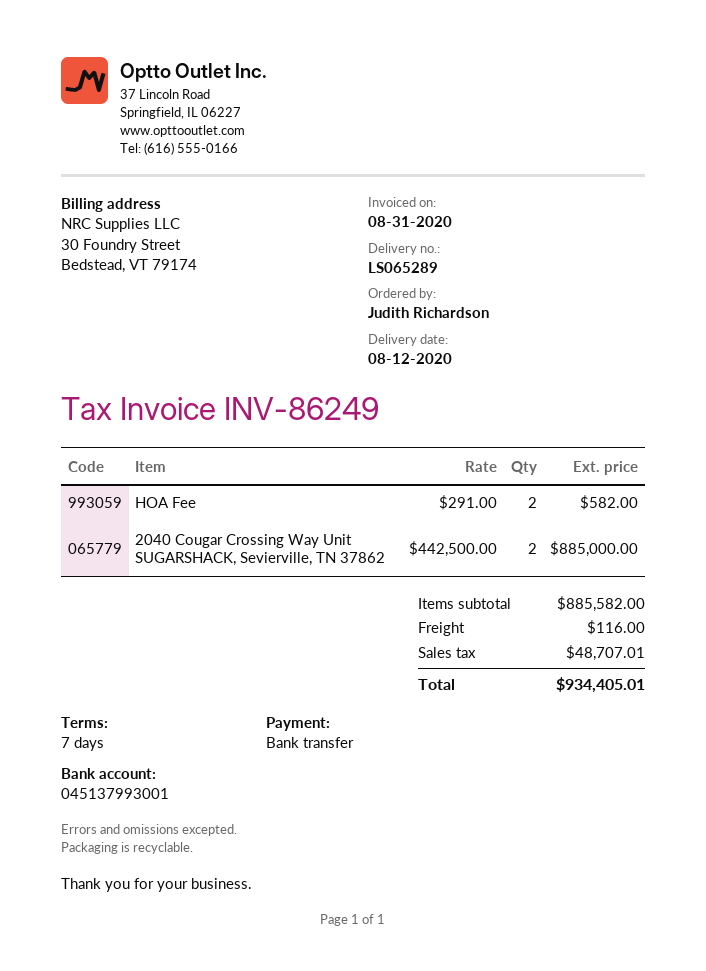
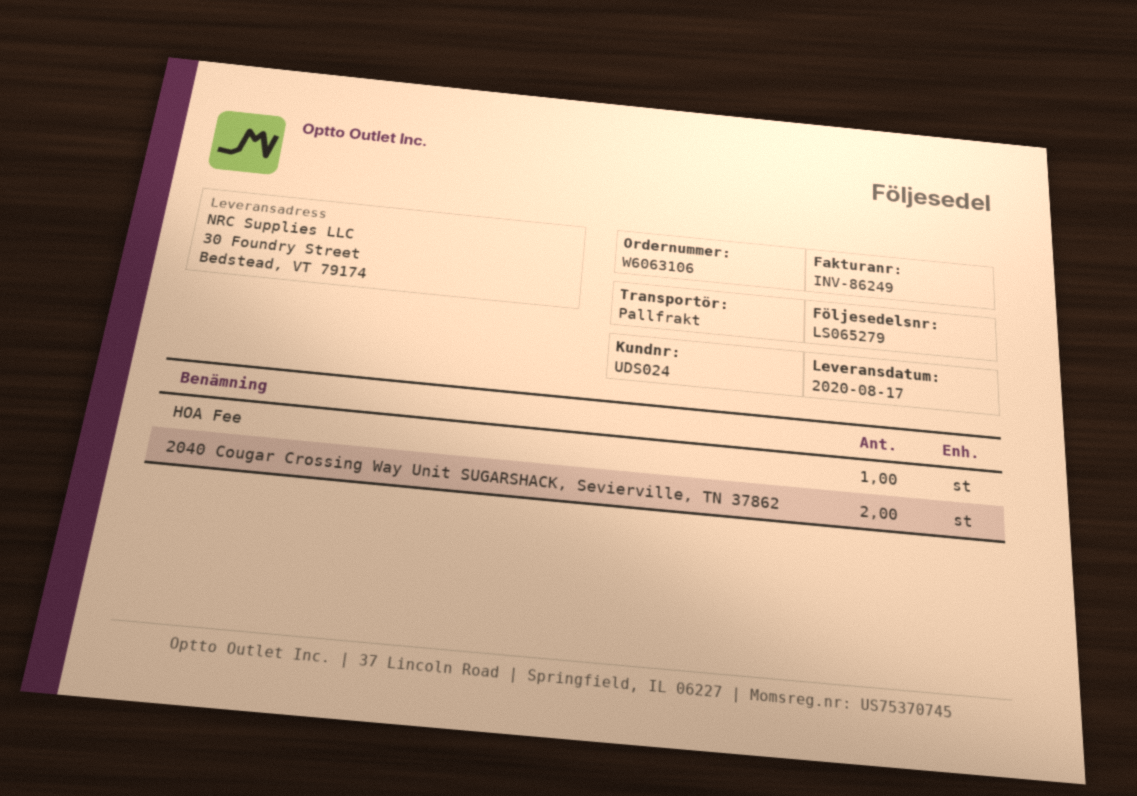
delivery note number: LS065289 -> LS065279
delivery date: 2020-08-12 -> 2020-08-17
HOA Fee: 2 -> 1

